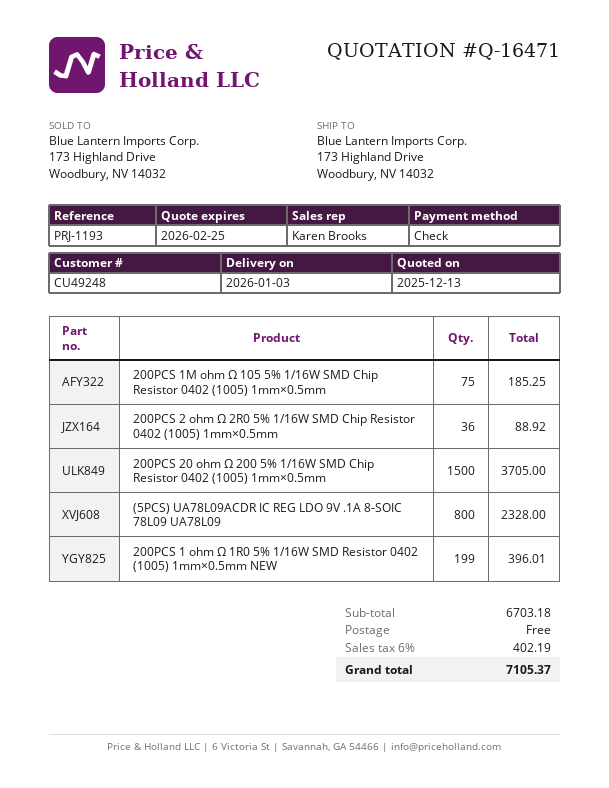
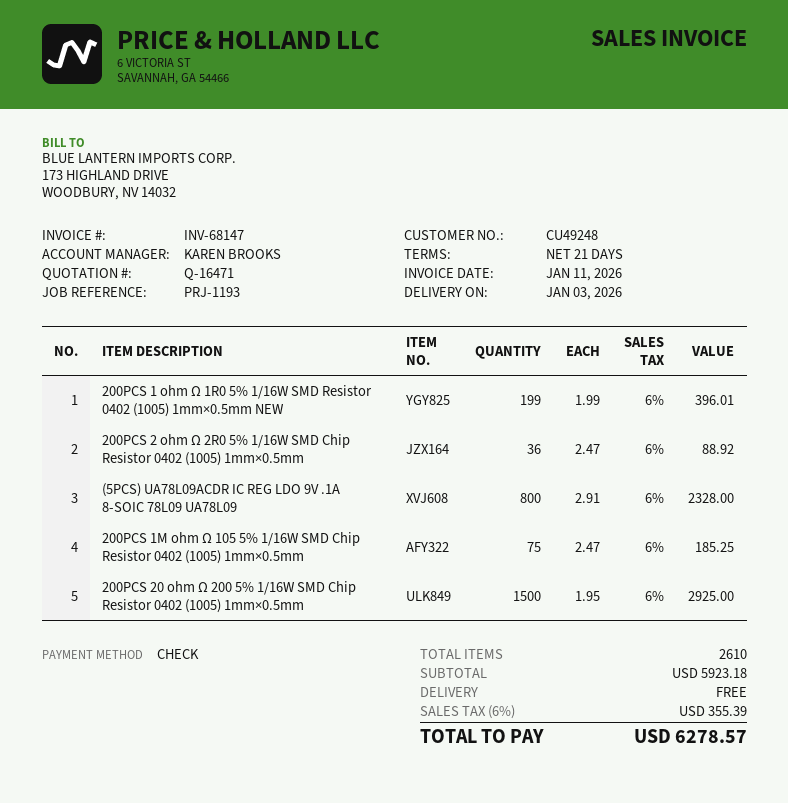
200PCS 20 ohm Ω 200 5% 1/16W SMD Chip Resistor 0402 (1005) 1mm×0.5mm: 1500 for 3705.00 -> 1500 for 2925.00
subtotal: 6703.18 -> 5923.18
tax: 6% = 402.19 -> 6% = 355.39
total: 7105.37 -> 6278.57

